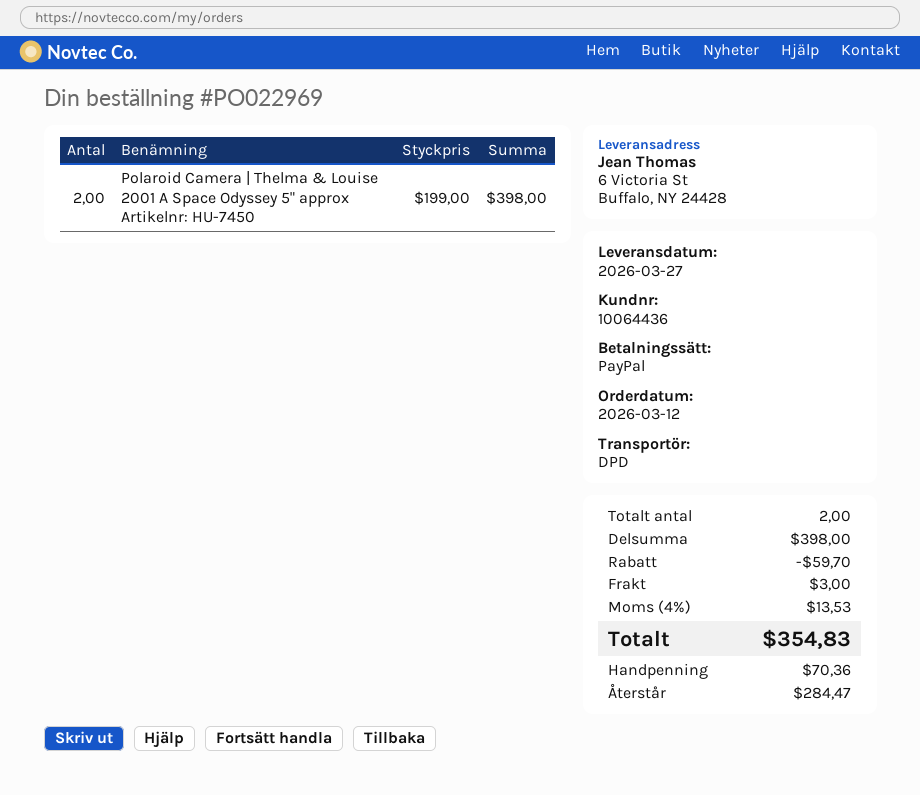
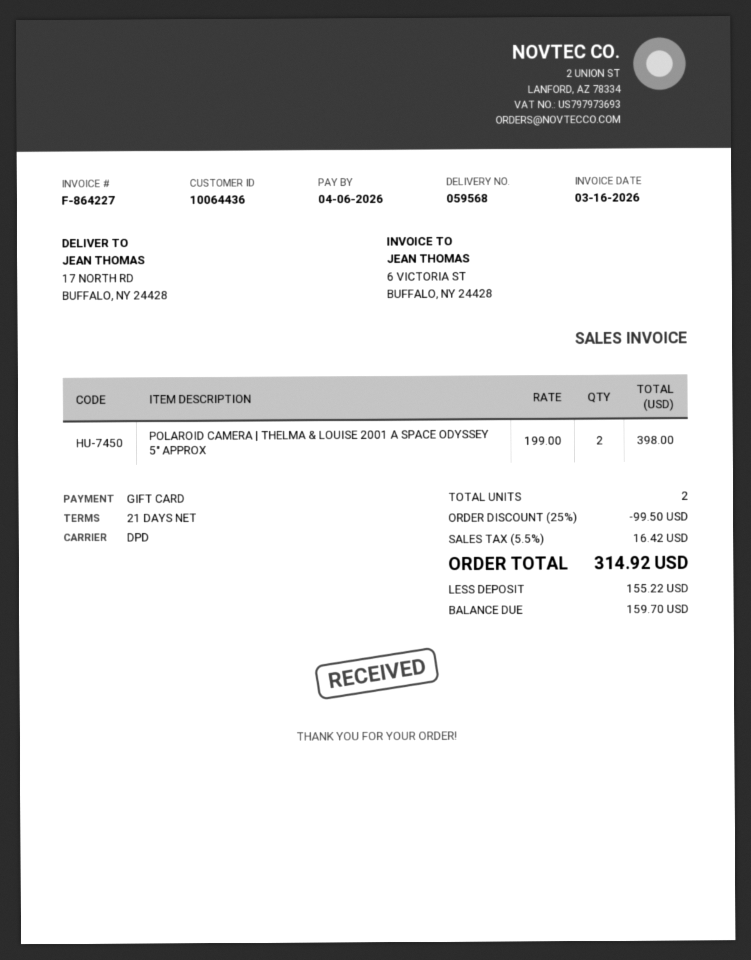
payment method: PayPal -> gift card
ship to: 6 Victoria St, Buffalo, NY 24428 -> 17 NORTH RD, BUFFALO, NY 24428
discount: 59.70 -> 99.50
shipping: 3.00 -> none
tax: 4% = 13.53 -> 5.5% = 16.42
total: 354.83 -> 314.92
deposit: 70.36 -> 155.22
balance: 284.47 -> 159.70

